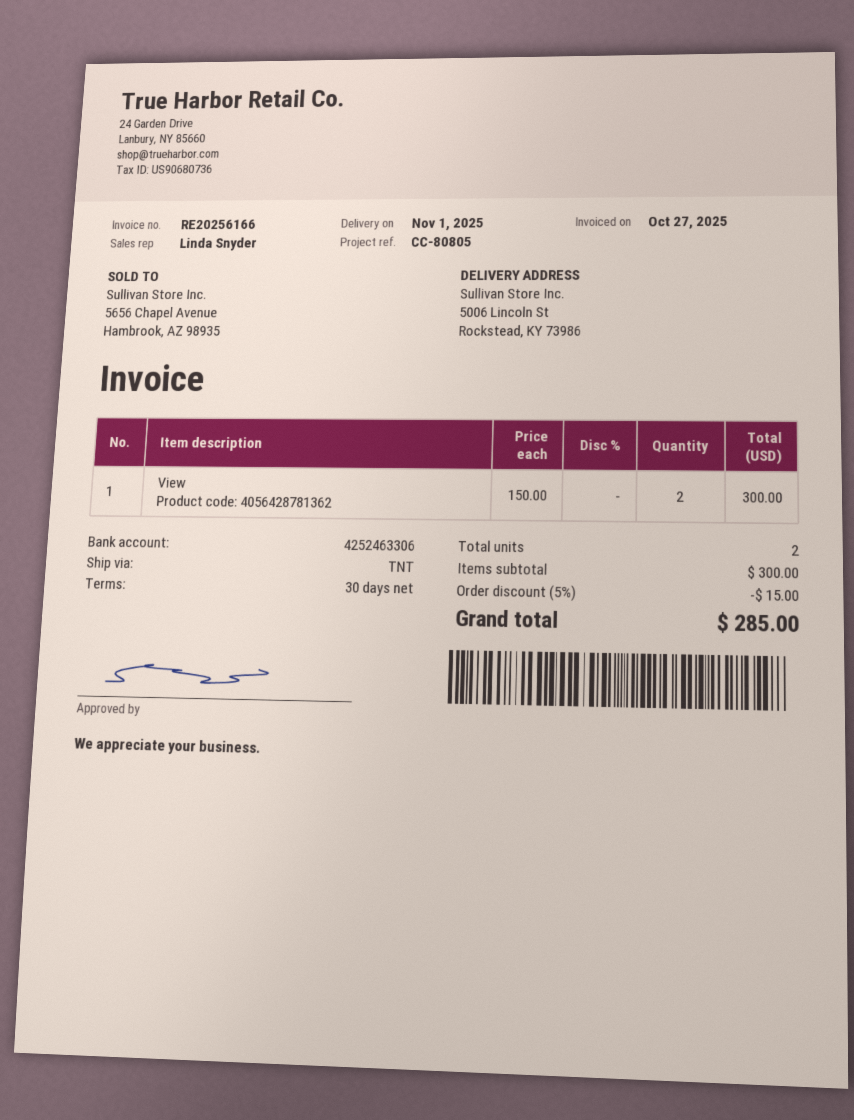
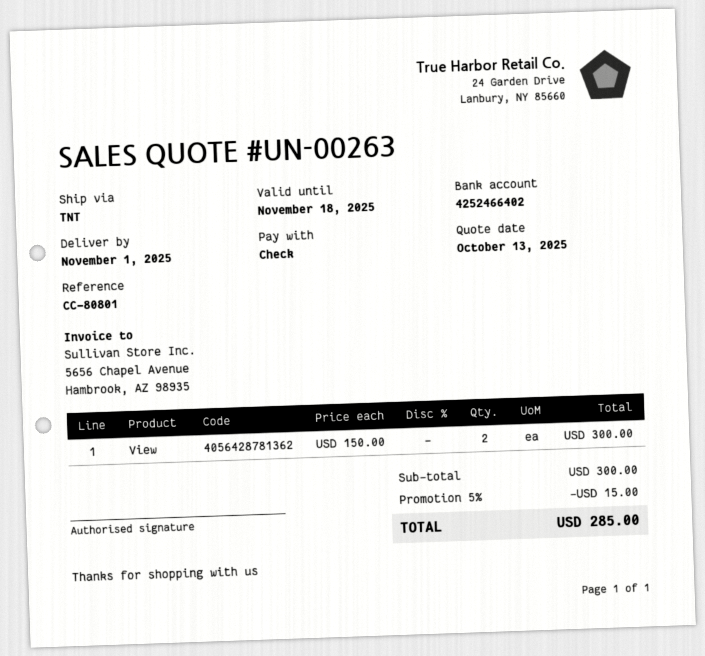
reference: CC-80805 -> CC-80801
bank account: 4252463306 -> 4252466402

